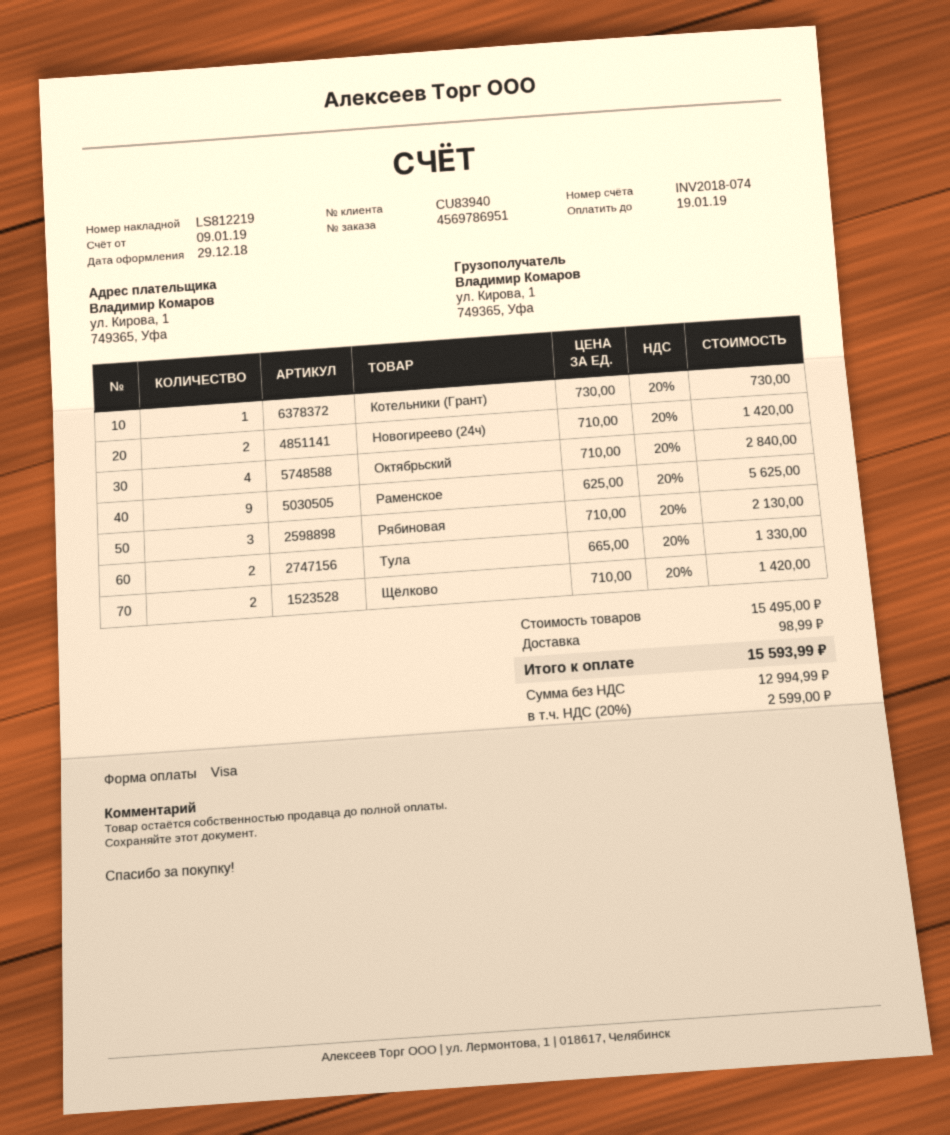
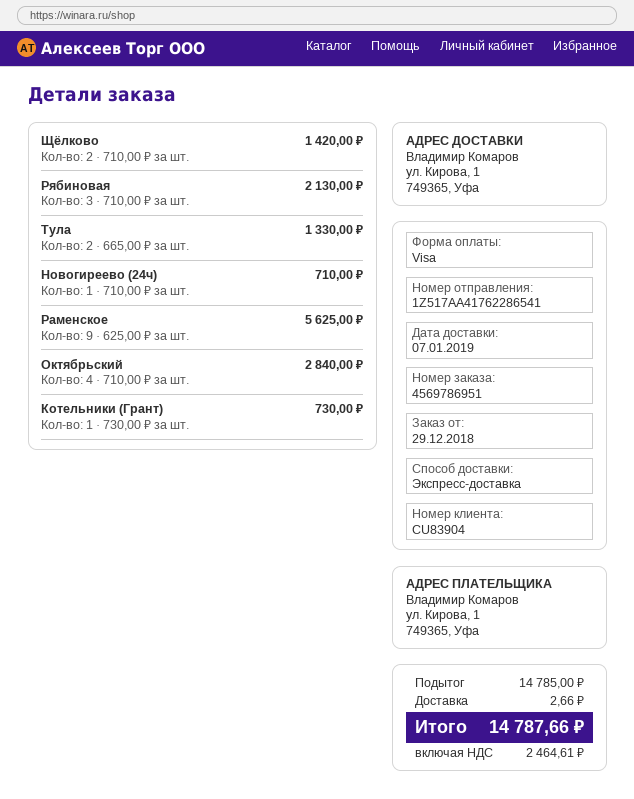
customer number: CU83940 -> CU83904
Новогиреево (24ч): 2 x 710.00 = 1420.00 -> 1 x 710.00 = 710.00
subtotal: 15495.00 -> 14785.00
shipping: 98.99 -> 2.66
tax: 2599.00 -> 2464.61
total: 15593.99 -> 14787.66

